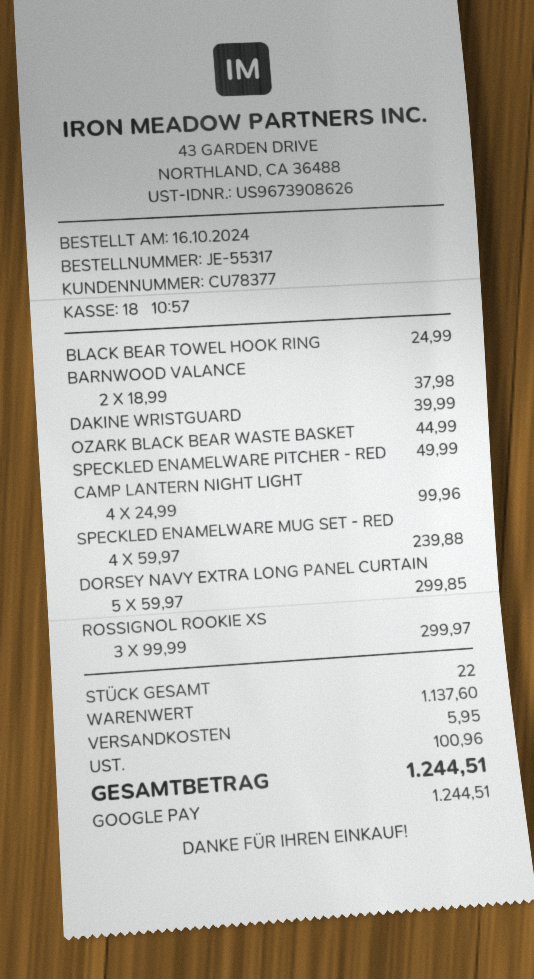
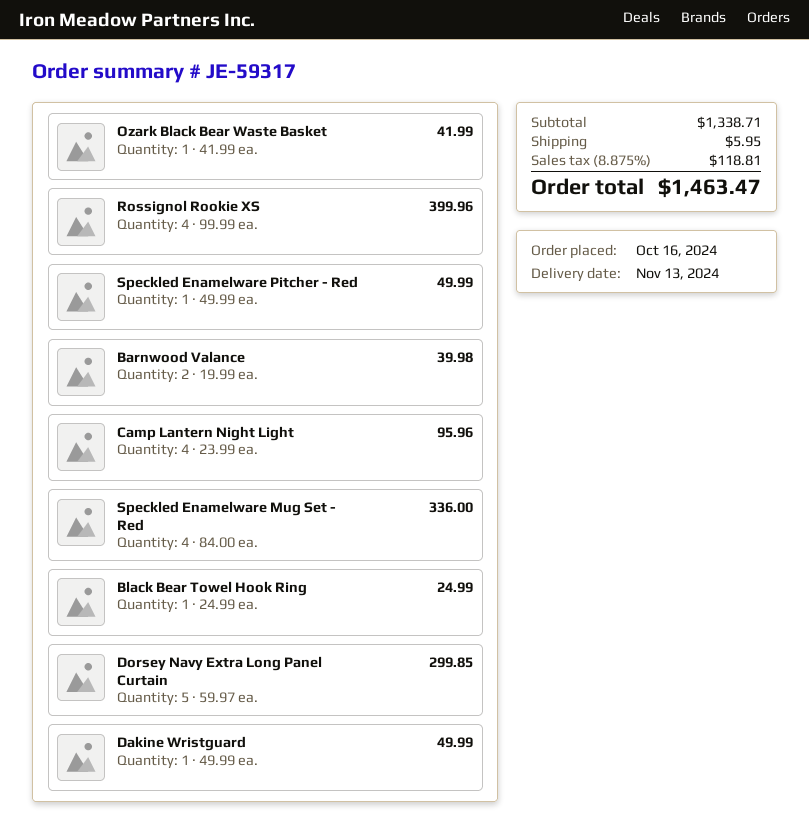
order number: JE-55317 -> JE-59317
BARNWOOD VALANCE: 2 x 18.99 = 37.98 -> 2 x 19.99 = 39.98
DAKINE WRISTGUARD: 1 x 39.99 = 39.99 -> 1 x 49.99 = 49.99
OZARK BLACK BEAR WASTE BASKET: 1 x 44.99 = 44.99 -> 1 x 41.99 = 41.99
CAMP LANTERN NIGHT LIGHT: 4 x 24.99 = 99.96 -> 4 x 23.99 = 95.96
SPECKLED ENAMELWARE MUG SET - RED: 4 x 59.97 = 239.88 -> 4 x 84.00 = 336.00
ROSSIGNOL ROOKIE XS: 3 x 99.99 = 299.97 -> 4 x 99.99 = 399.96
subtotal: 1137.60 -> 1338.71
tax: 100.96 -> 118.81
total: 1244.51 -> 1463.47

